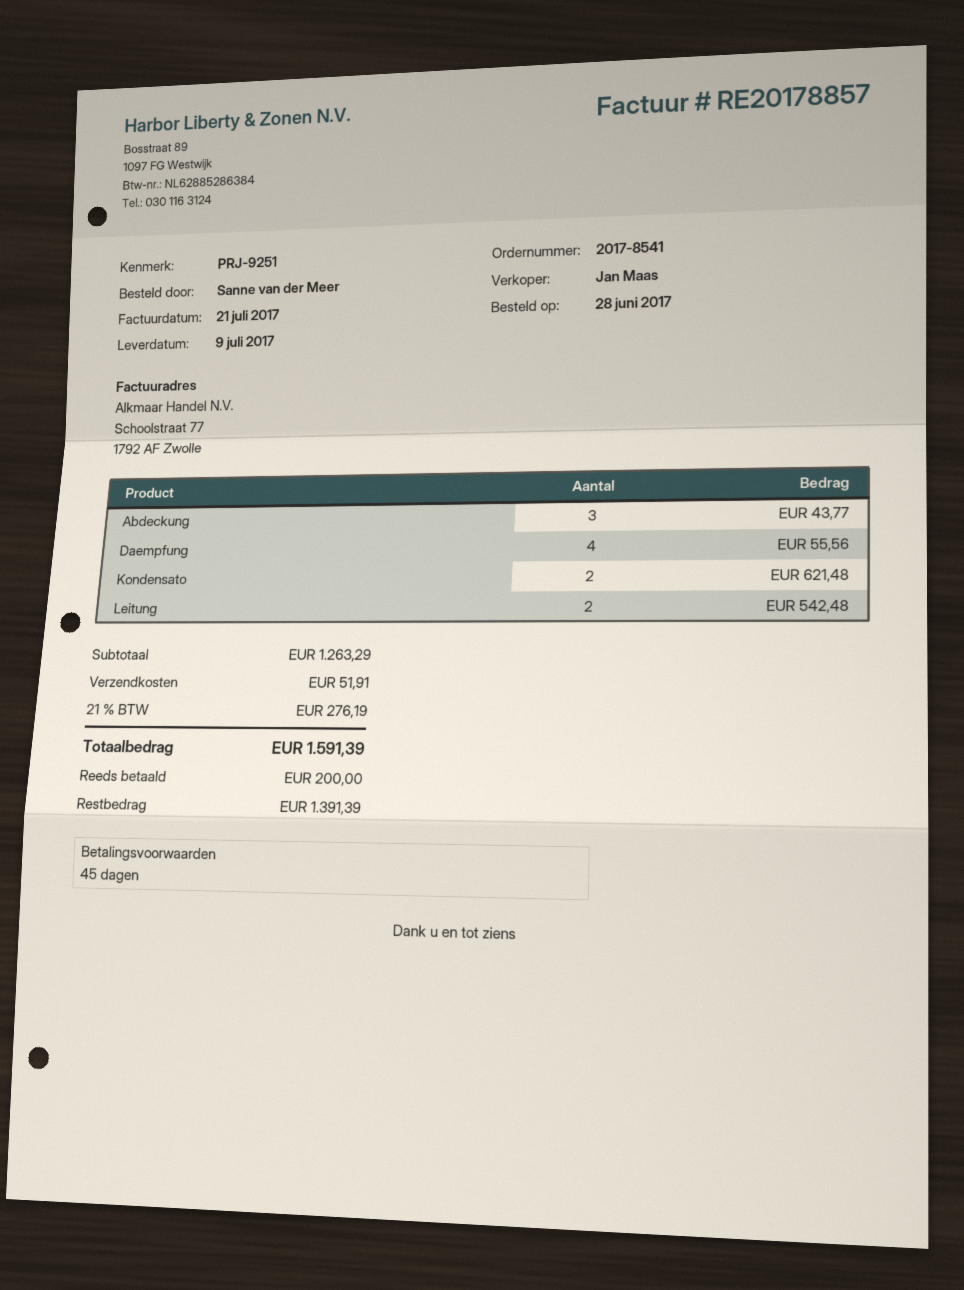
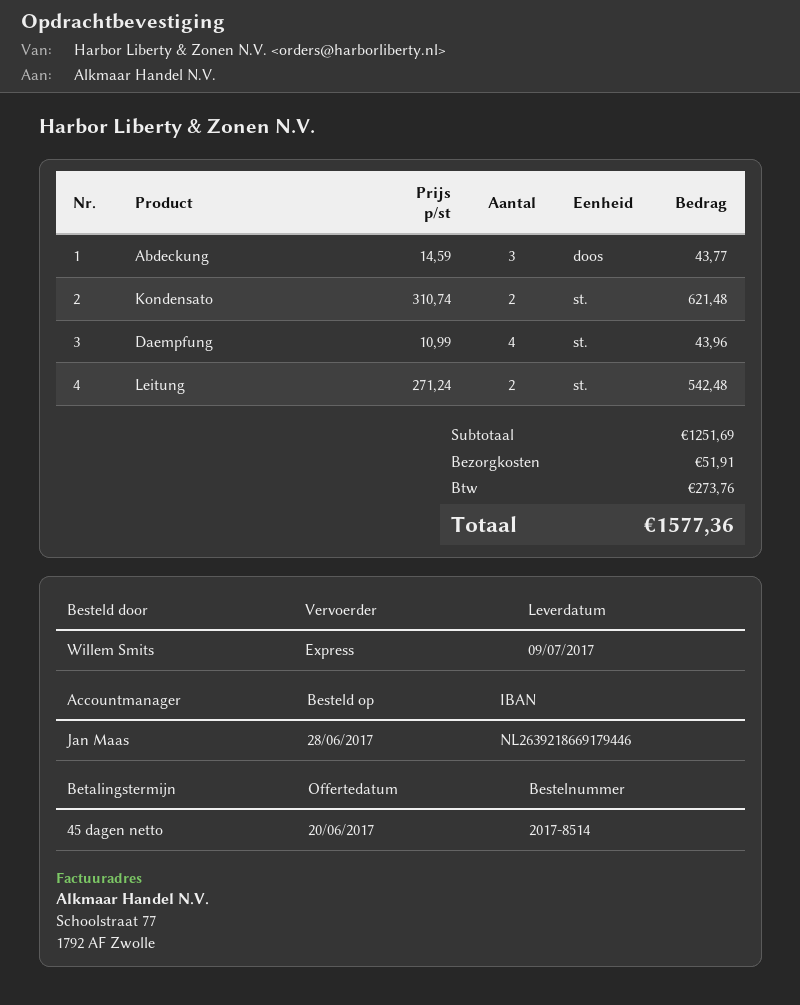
order number: 2017-8541 -> 2017-8514
ordered by: Sanne van der Meer -> Willem Smits
Daempfung: 4 for 55.56 -> 4 for 43.96
subtotal: 1263.29 -> 1251.69
tax: 276.19 -> 273.76
total: 1591.39 -> 1577.36

